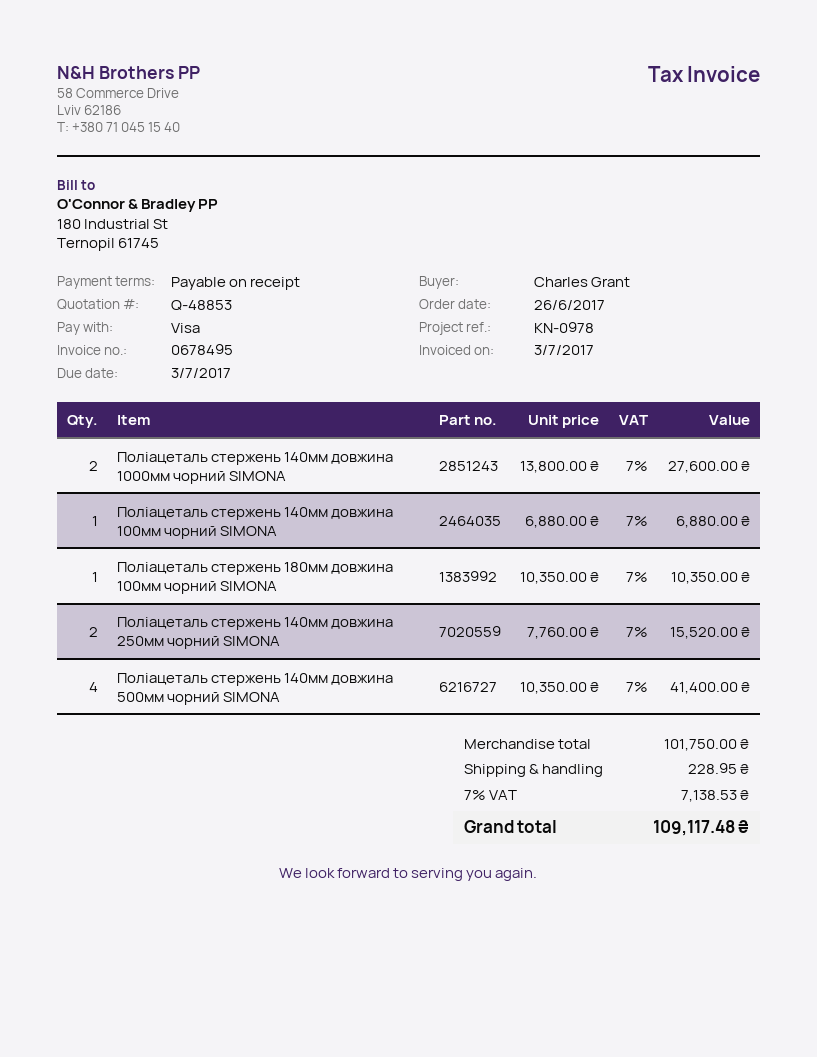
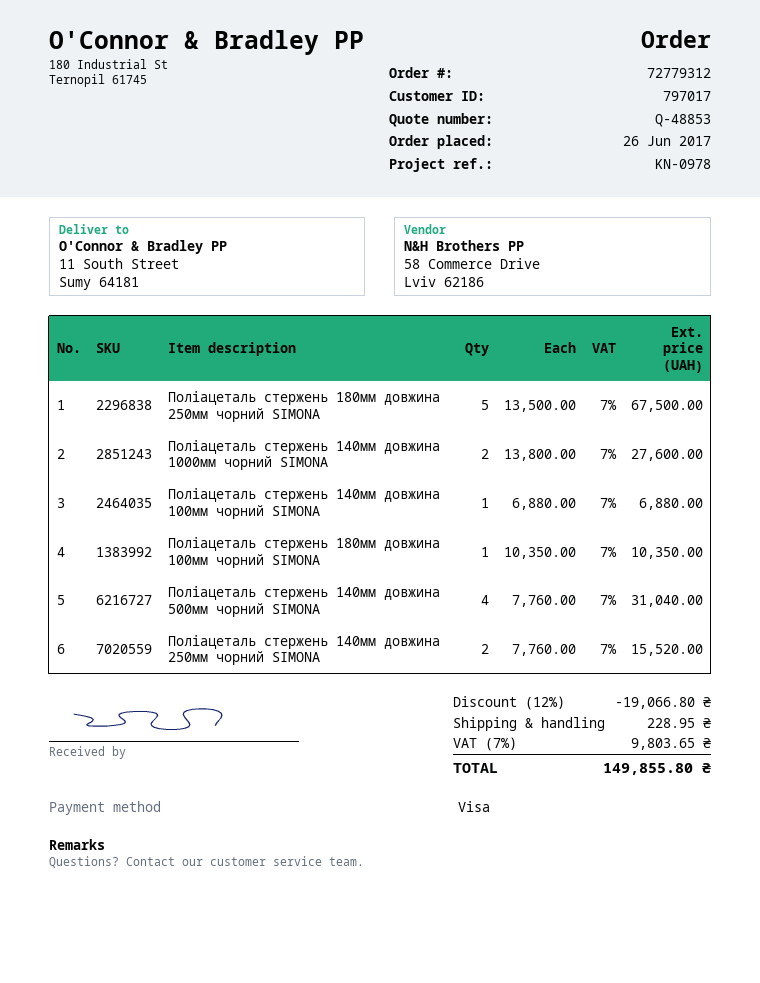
Поліацеталь стержень 140мм довжина 500мм чорний SIMONA: 4 x 10350.00 = 41400.00 -> 4 x 7760.00 = 31040.00
Поліацеталь стержень 180мм довжина 250мм чорний SIMONA: none -> 5 x 13500.00 = 67500.00
discount: none -> 12% = 19066.80
tax: 7% = 7138.53 -> 7% = 9803.65
total: 109117.48 -> 149855.80

